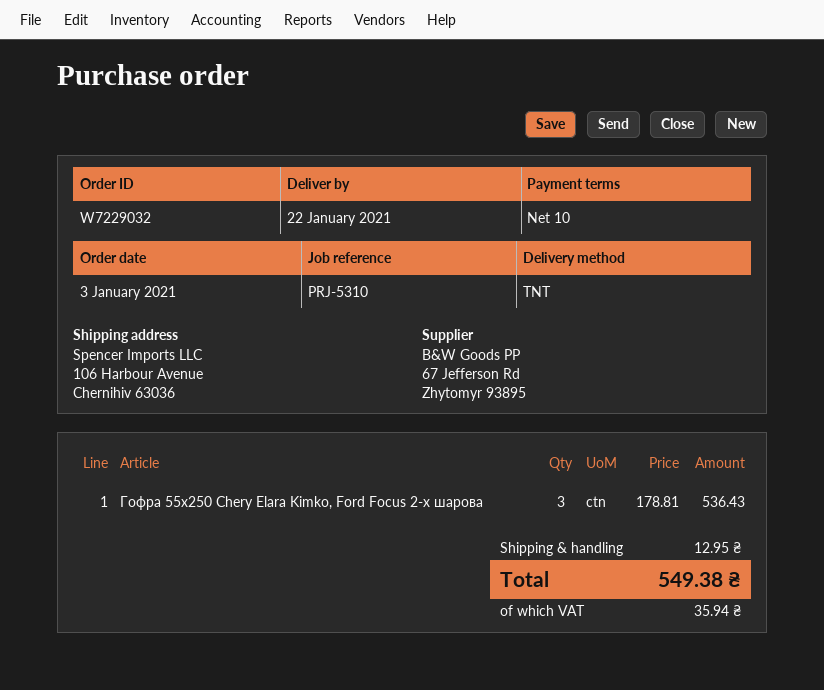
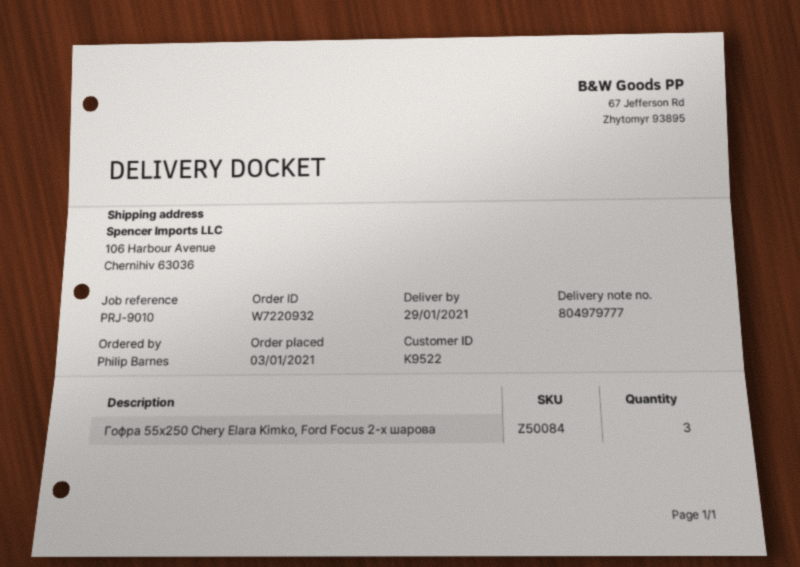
order number: W7229032 -> W7220932
delivery date: 2021-01-22 -> 2021-01-29
reference: PRJ-5310 -> PRJ-9010

